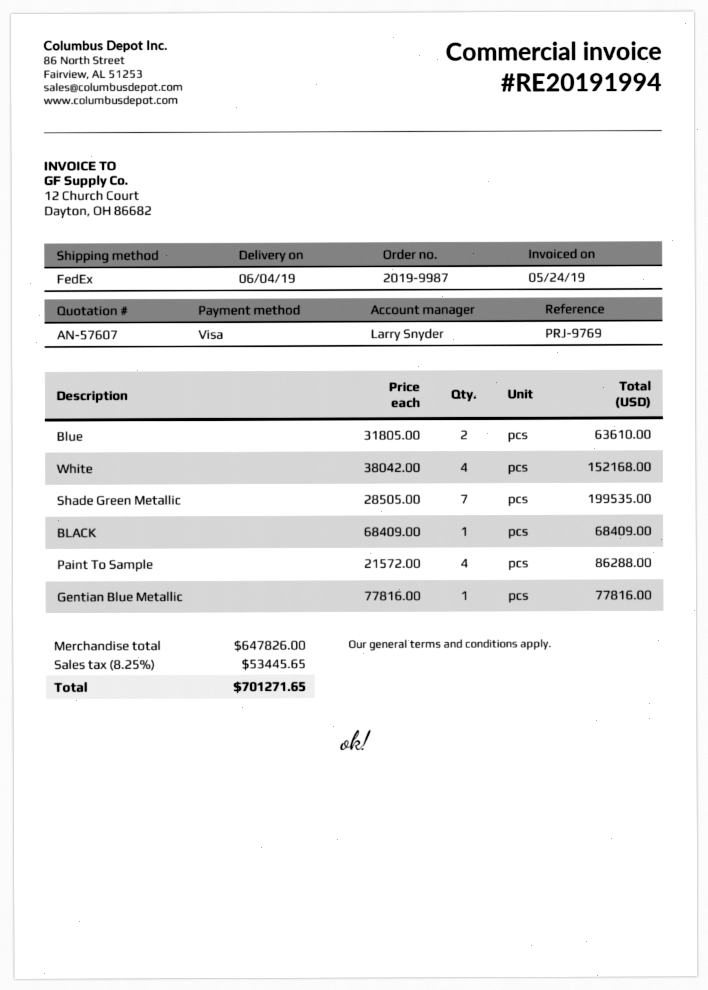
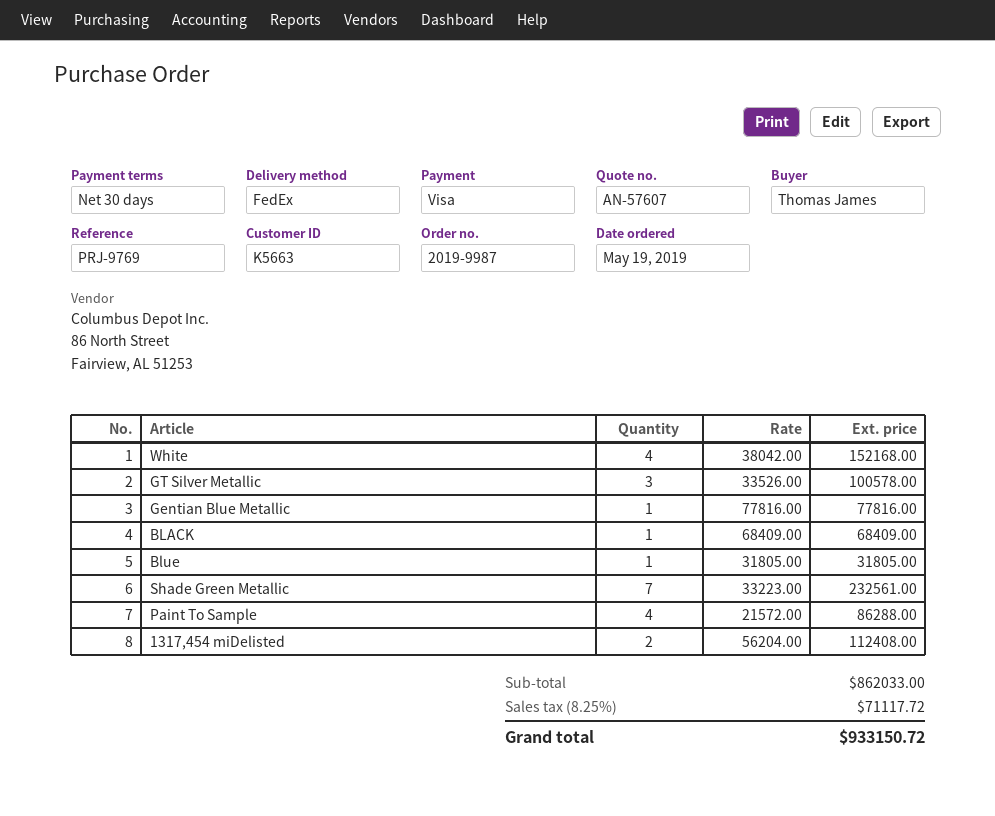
Blue: 2 x 31805.00 = 63610.00 -> 1 x 31805.00 = 31805.00
Shade Green Metallic: 7 x 28505.00 = 199535.00 -> 7 x 33223.00 = 232561.00
GT Silver Metallic: none -> 3 x 33526.00 = 100578.00
1317,454 miDelisted: none -> 2 x 56204.00 = 112408.00
subtotal: 647826.00 -> 862033.00
tax: 8.25% = 53445.65 -> 8.25% = 71117.72
total: 701271.65 -> 933150.72

